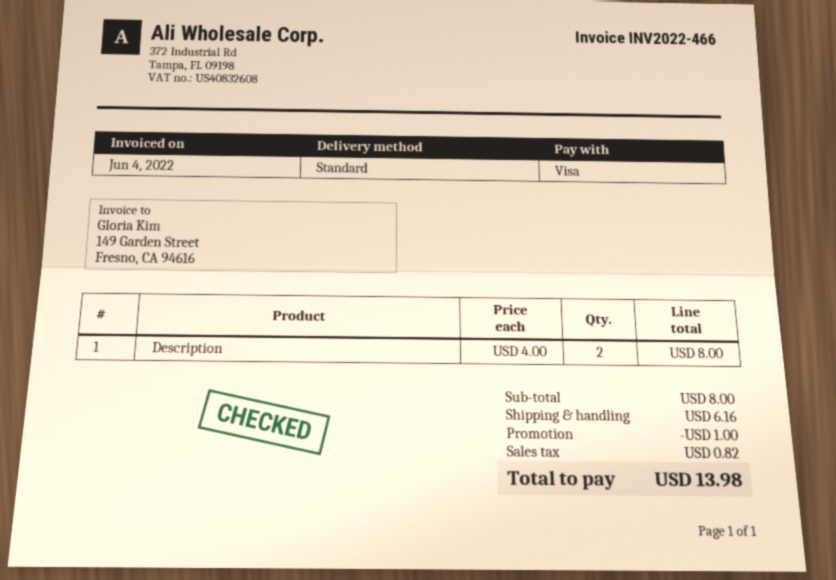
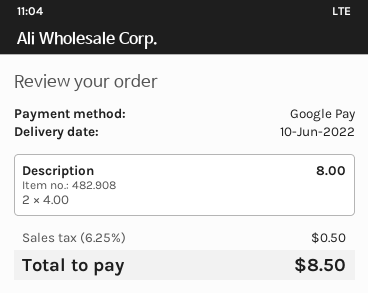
payment method: Visa -> Google Pay
discount: 1.00 -> none
shipping: 6.16 -> none
tax: 0.82 -> 0.50
total: 13.98 -> 8.50

